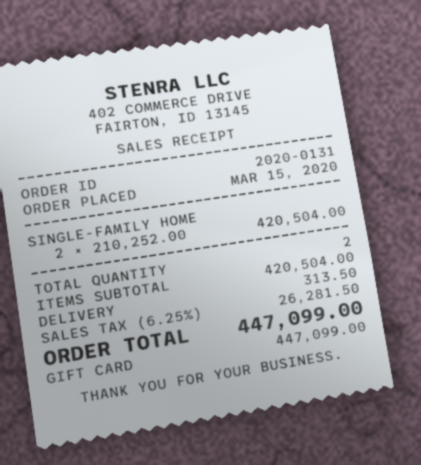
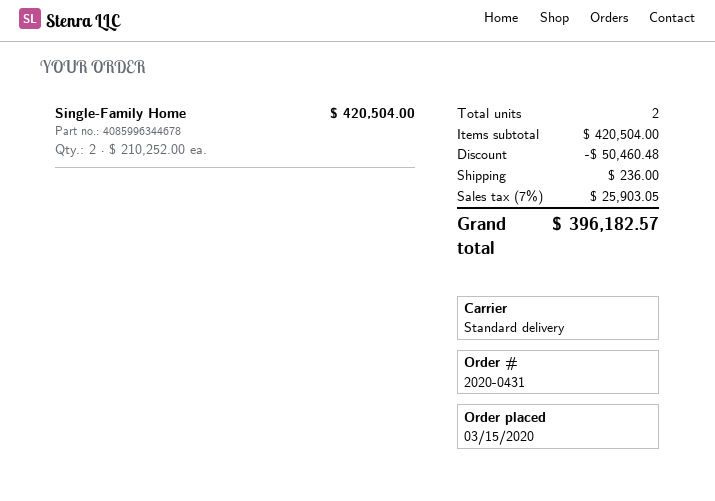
order number: 2020-0131 -> 2020-0431
discount: none -> 50460.48
shipping: 313.50 -> 236.00
tax: 6.25% = 26281.50 -> 7% = 25903.05
total: 447099.00 -> 396182.57

